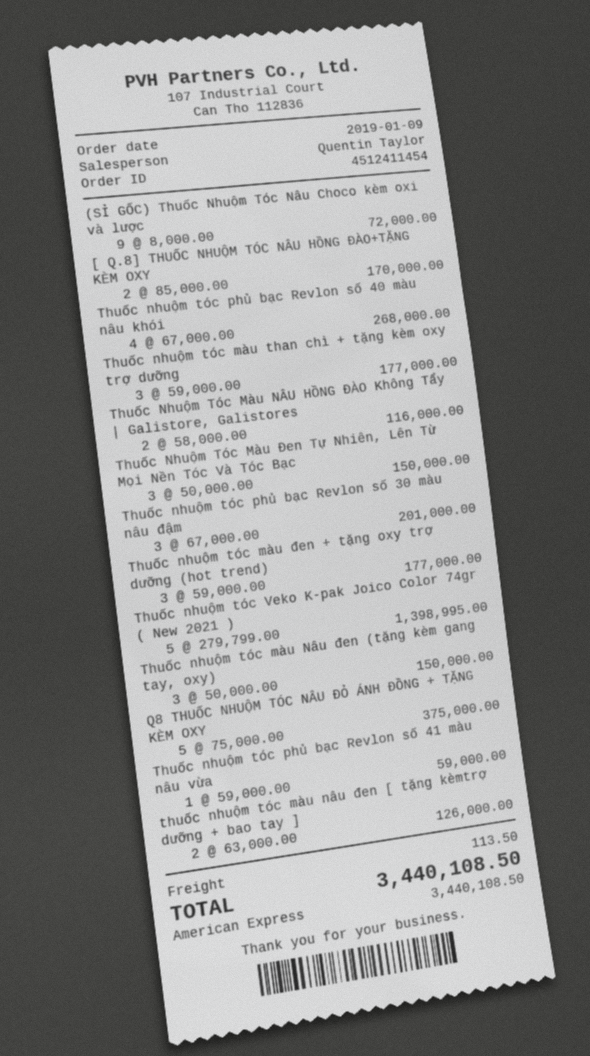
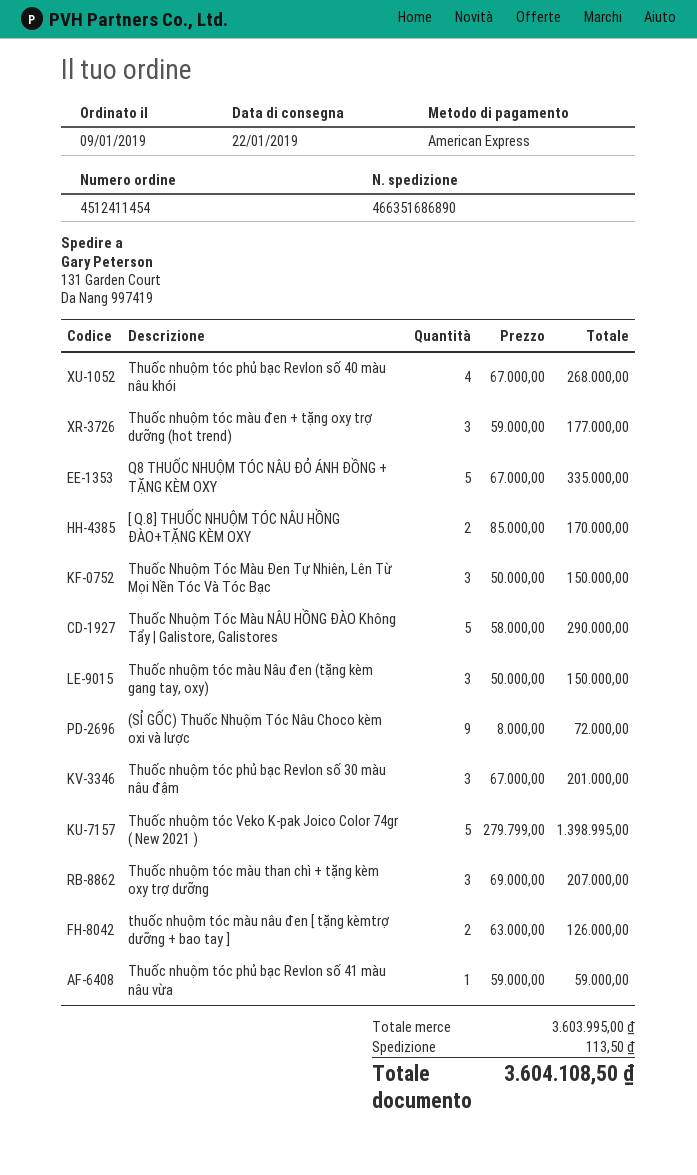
Thuốc nhuộm tóc màu than chì + tặng kèm oxy trợ dưỡng: 3 x 59000.00 = 177000.00 -> 3 x 69000.00 = 207000.00
Thuốc Nhuộm Tóc Màu NÂU HỒNG ĐÀO Không Tẩy | Galistore, Galistores: 2 x 58000.00 = 116000.00 -> 5 x 58000.00 = 290000.00
Q8 THUỐC NHUỘM TÓC NÂU ĐỎ ÁNH ĐỒNG + TẶNG KÈM OXY: 5 x 75000.00 = 375000.00 -> 5 x 67000.00 = 335000.00
total: 3440108.50 -> 3604108.50

